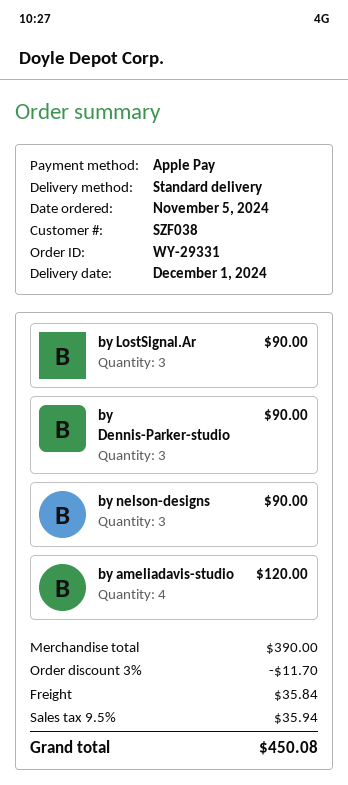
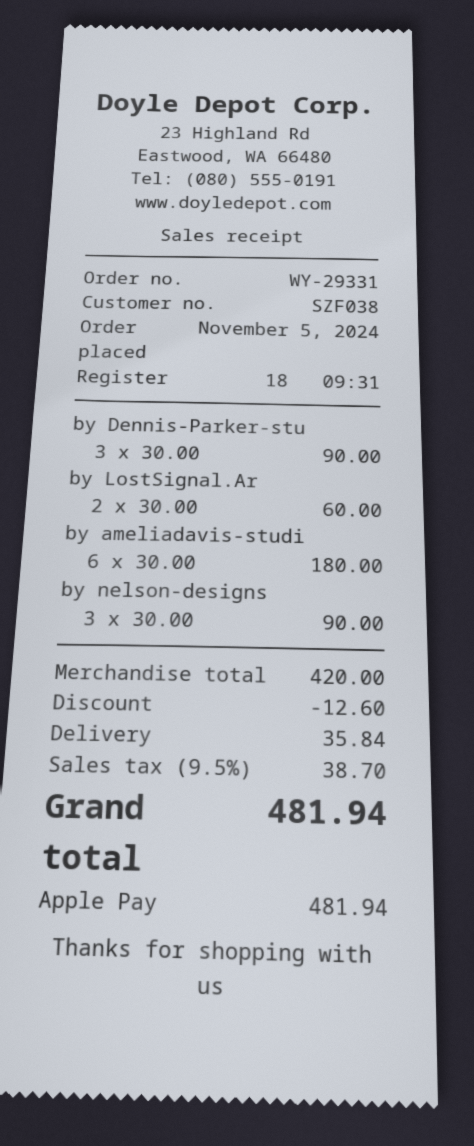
by LostSignal.Ar: 3 for 90.00 -> 2 for 60.00
by ameliadavis-studio: 4 for 120.00 -> 6 for 180.00
subtotal: 390.00 -> 420.00
discount: 11.70 -> 12.60
tax: 9.5% = 35.94 -> 9.5% = 38.70
total: 450.08 -> 481.94

